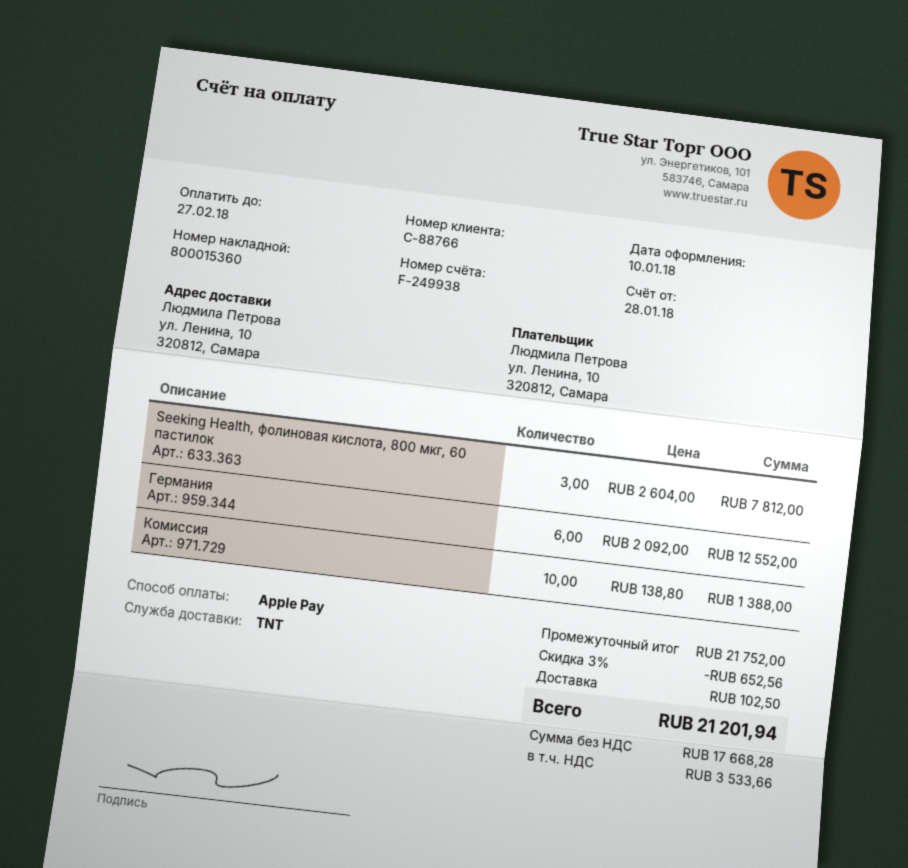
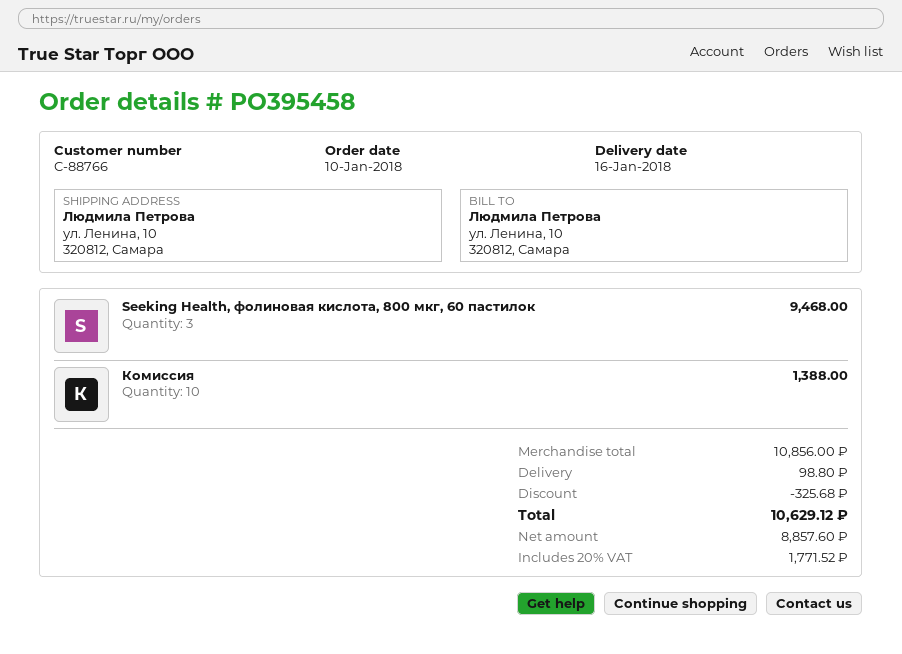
Seeking Health, фолиновая кислота, 800 мкг, 60 пастилок: 3 for 7812.00 -> 3 for 9468.00
Германия: 6 for 12552.00 -> none
subtotal: 21752.00 -> 10856.00
discount: 652.56 -> 325.68
shipping: 102.50 -> 98.80
net: 17668.28 -> 8857.60
tax: 3533.66 -> 1771.52
total: 21201.94 -> 10629.12

